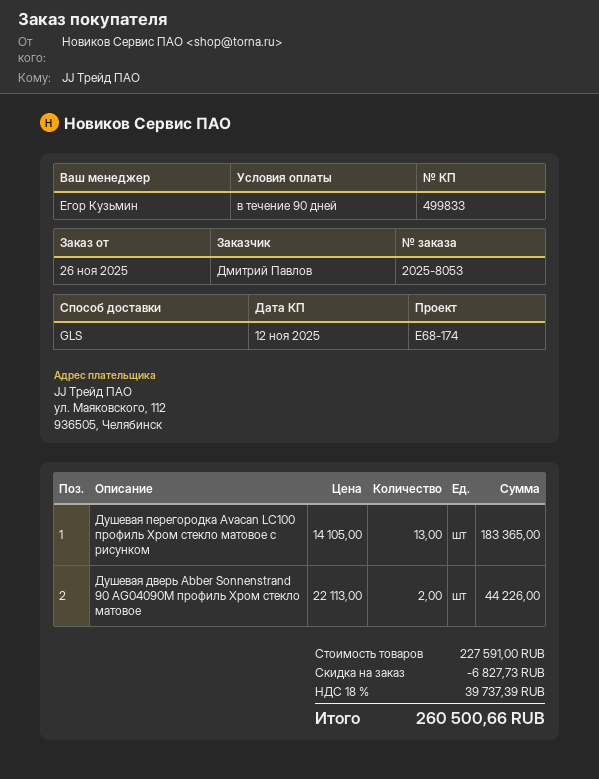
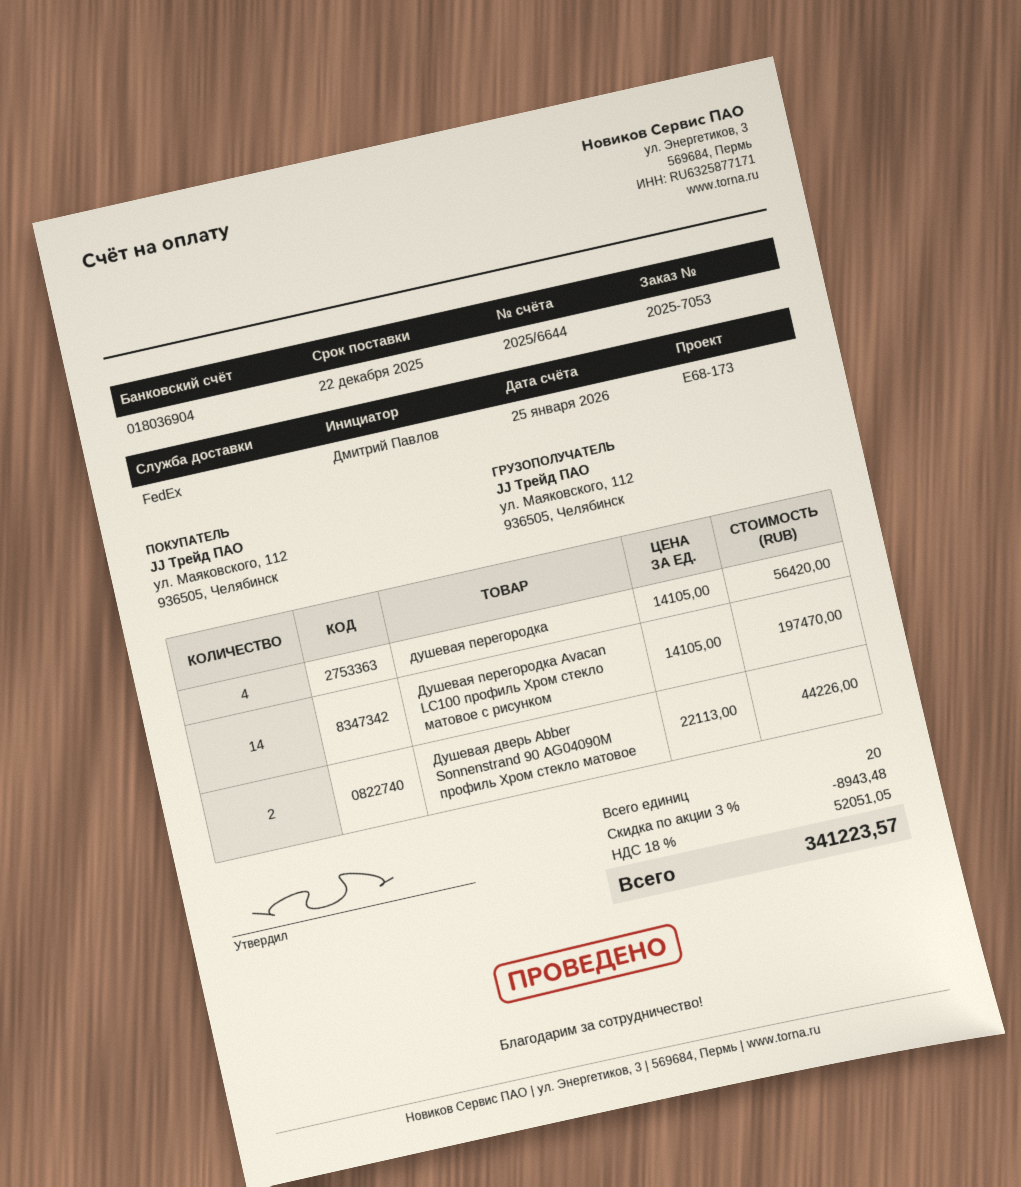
order number: 2025-8053 -> 2025-7053
reference: E68-174 -> E68-173
shipping method: GLS -> FedEx
Душевая перегородка Avacan LC100 профиль Хром стекло матовое с рисунком: 13 x 14105.00 = 183365.00 -> 14 x 14105.00 = 197470.00
душевая перегородка: none -> 4 x 14105.00 = 56420.00
discount: 6827.73 -> 8943.48
tax: 18% = 39737.39 -> 18% = 52051.05
total: 260500.66 -> 341223.57

